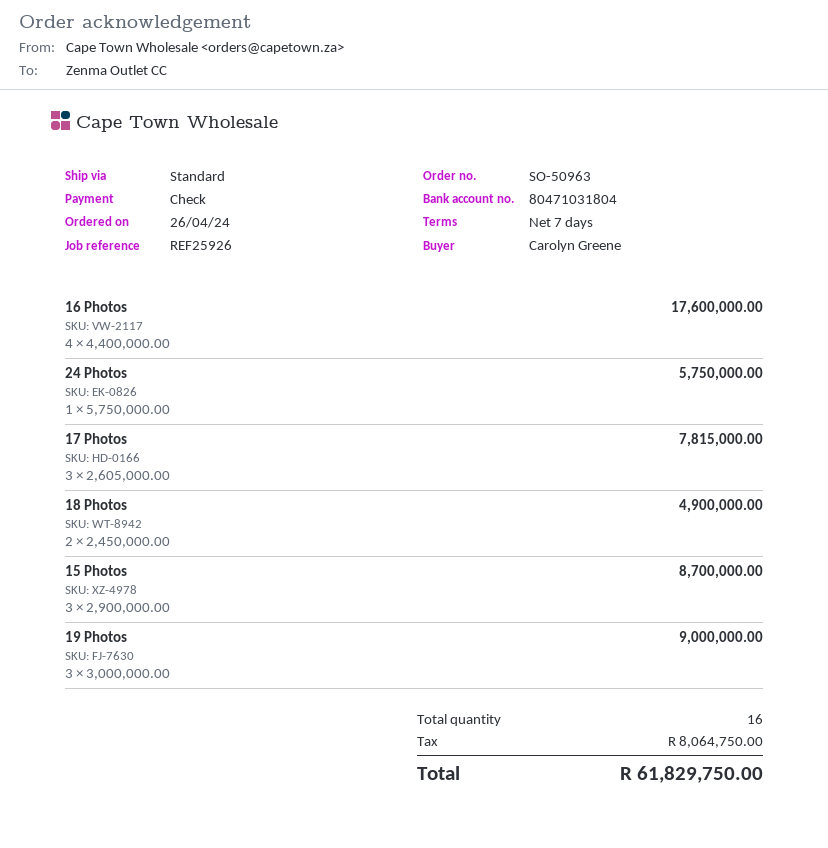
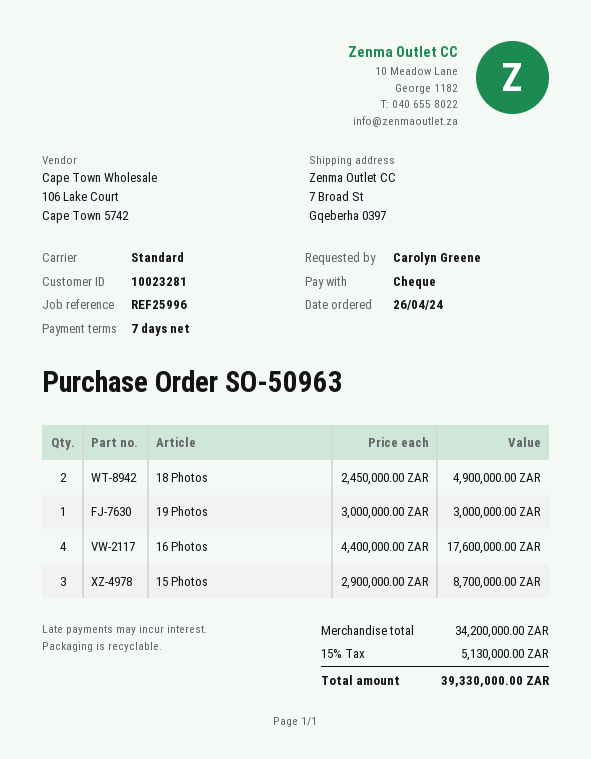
reference: REF25926 -> REF25996
24 Photos: 1 x 5750000.00 = 5750000.00 -> none
17 Photos: 3 x 2605000.00 = 7815000.00 -> none
19 Photos: 3 x 3000000.00 = 9000000.00 -> 1 x 3000000.00 = 3000000.00
tax: 8064750.00 -> 5130000.00
total: 61829750.00 -> 39330000.00

